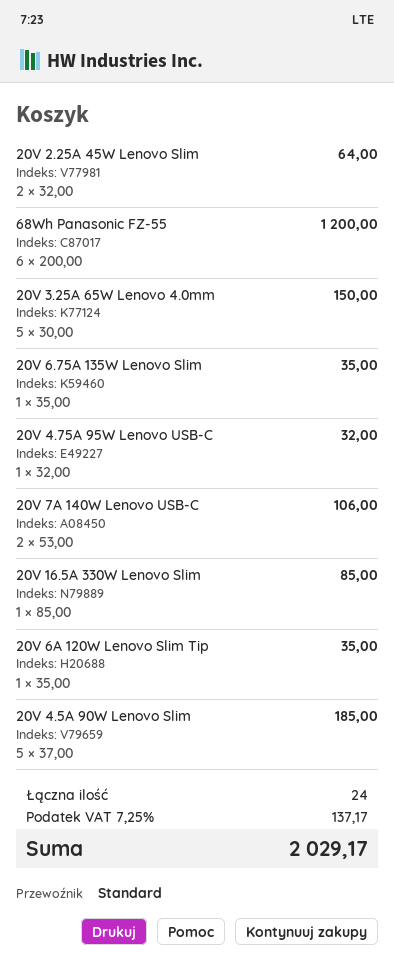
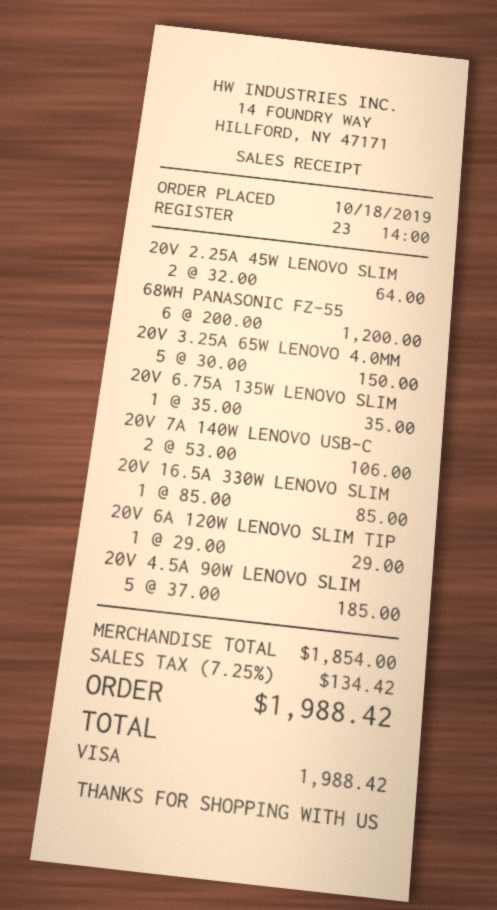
20V 4.75A 95W Lenovo USB-C: 1 x 32.00 = 32.00 -> none
20V 6A 120W Lenovo Slim Tip: 1 x 35.00 = 35.00 -> 1 x 29.00 = 29.00
tax: 7.25% = 137.17 -> 7.25% = 134.42
total: 2029.17 -> 1988.42

